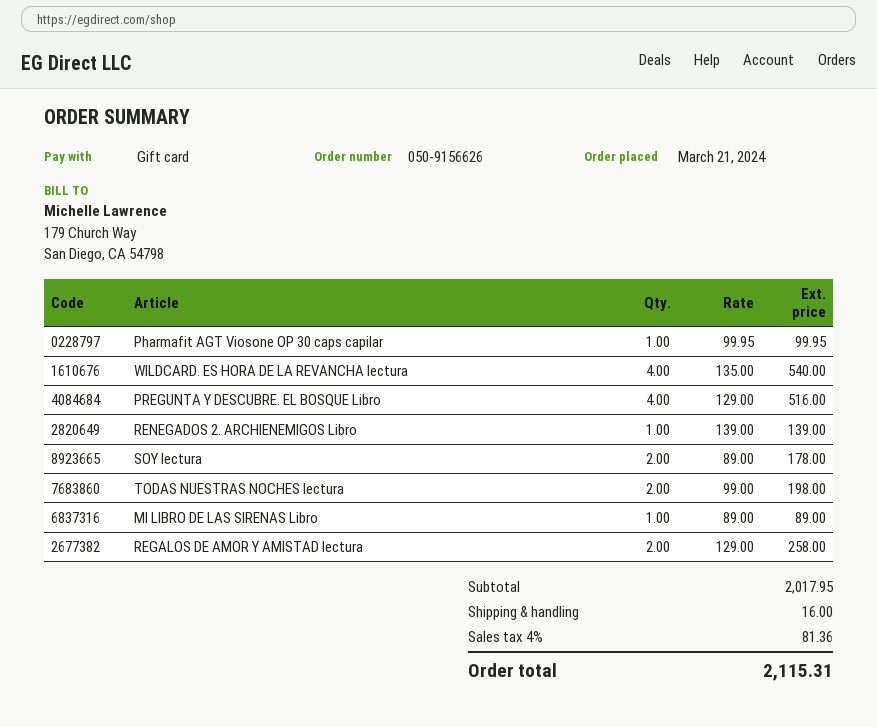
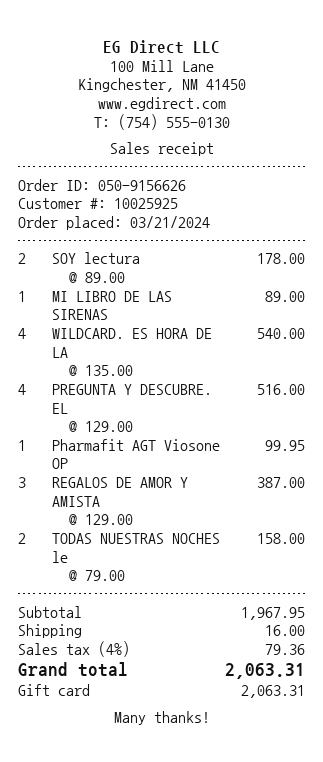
RENEGADOS 2. ARCHIENEMIGOS Libro: 1 x 139.00 = 139.00 -> none
TODAS NUESTRAS NOCHES lectura: 2 x 99.00 = 198.00 -> 2 x 79.00 = 158.00
REGALOS DE AMOR Y AMISTAD lectura: 2 x 129.00 = 258.00 -> 3 x 129.00 = 387.00
subtotal: 2017.95 -> 1967.95
tax: 4% = 81.36 -> 4% = 79.36
total: 2115.31 -> 2063.31

